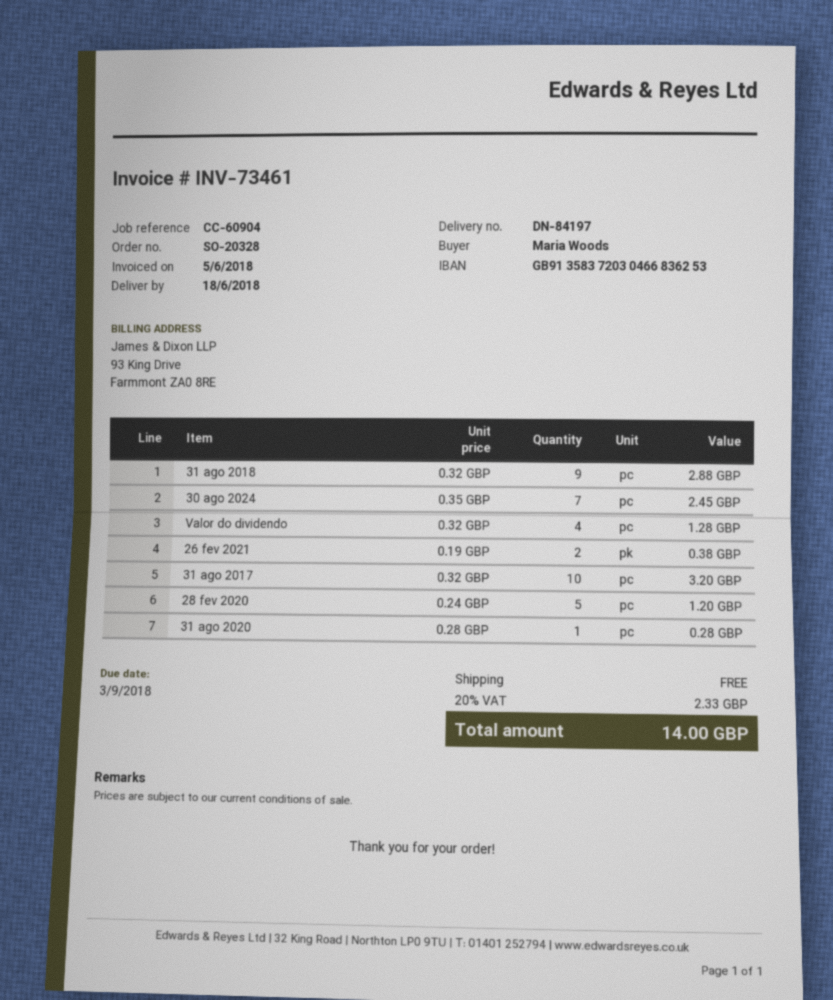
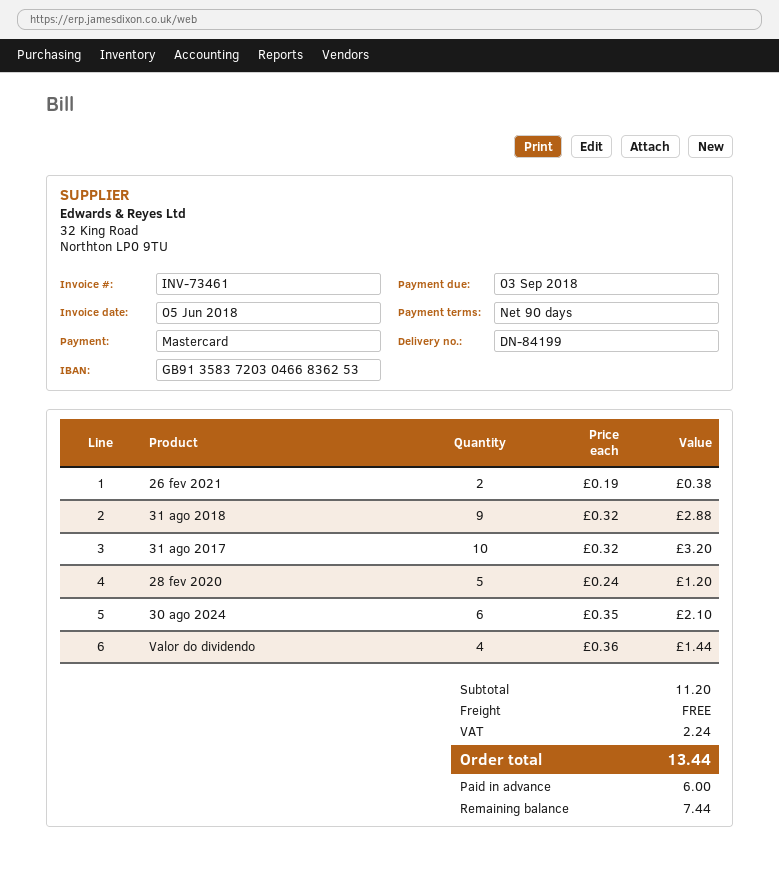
delivery note number: DN-84197 -> DN-84199
30 ago 2024: 7 x 0.35 = 2.45 -> 6 x 0.35 = 2.10
Valor do dividendo: 4 x 0.32 = 1.28 -> 4 x 0.36 = 1.44
31 ago 2020: 1 x 0.28 = 0.28 -> none
tax: 2.33 -> 2.24
total: 14.00 -> 13.44

